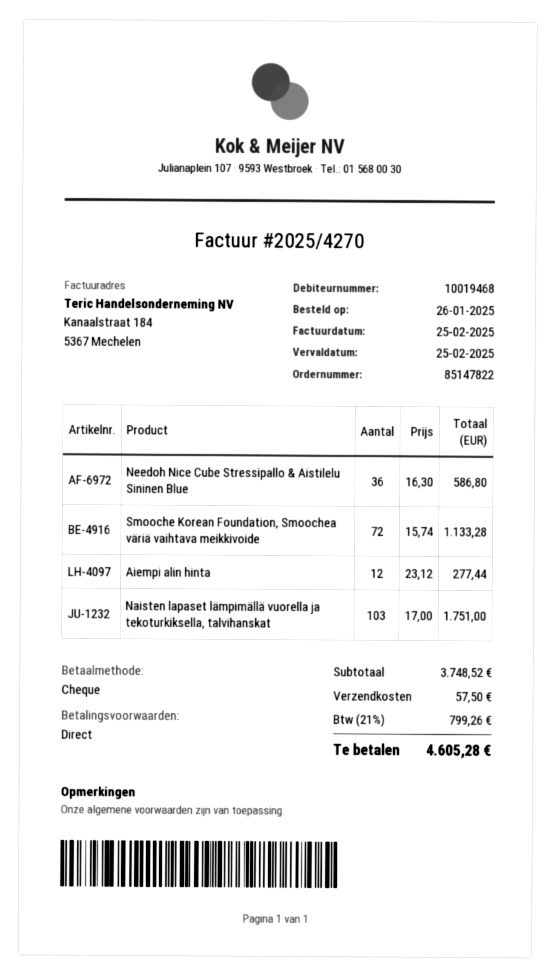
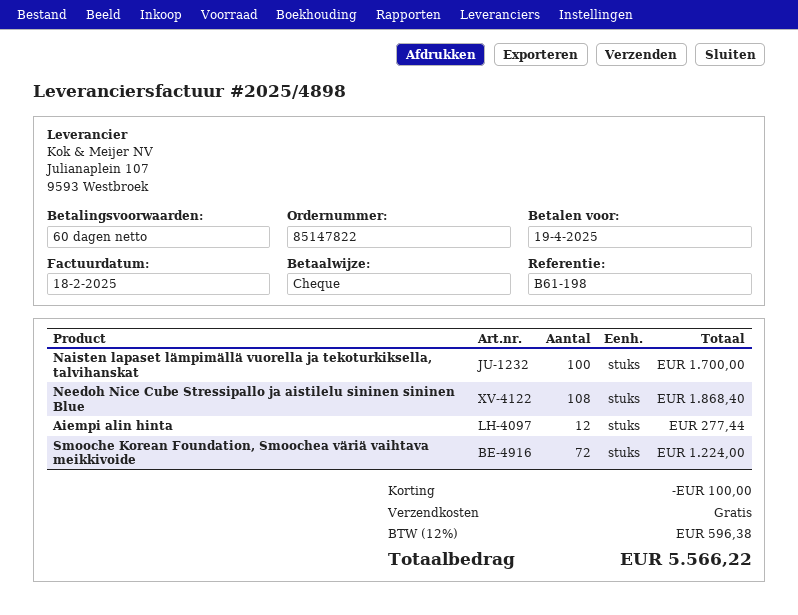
invoice number: 2025/4270 -> 2025/4898
invoice date: 2025-02-25 -> 2025-02-18
payment terms: on receipt -> 60 days
due date: 2025-02-25 -> 2025-04-19
Needoh Nice Cube Stressipallo & Aistilelu Sininen Blue: 36 for 586.80 -> none
Smooche Korean Foundation, Smoochea väriä vaihtava meikkivoide: 72 for 1133.28 -> 72 for 1224.00
Naisten lapaset lämpimällä vuorella ja tekoturkiksella, talvihanskat: 103 for 1751.00 -> 100 for 1700.00
Needoh Nice Cube Stressipallo ja aistilelu sininen sininen Blue: none -> 108 for 1868.40
discount: none -> 100.00
shipping: 57.50 -> 0.00
tax: 21% = 799.26 -> 12% = 596.38
total: 4605.28 -> 5566.22

